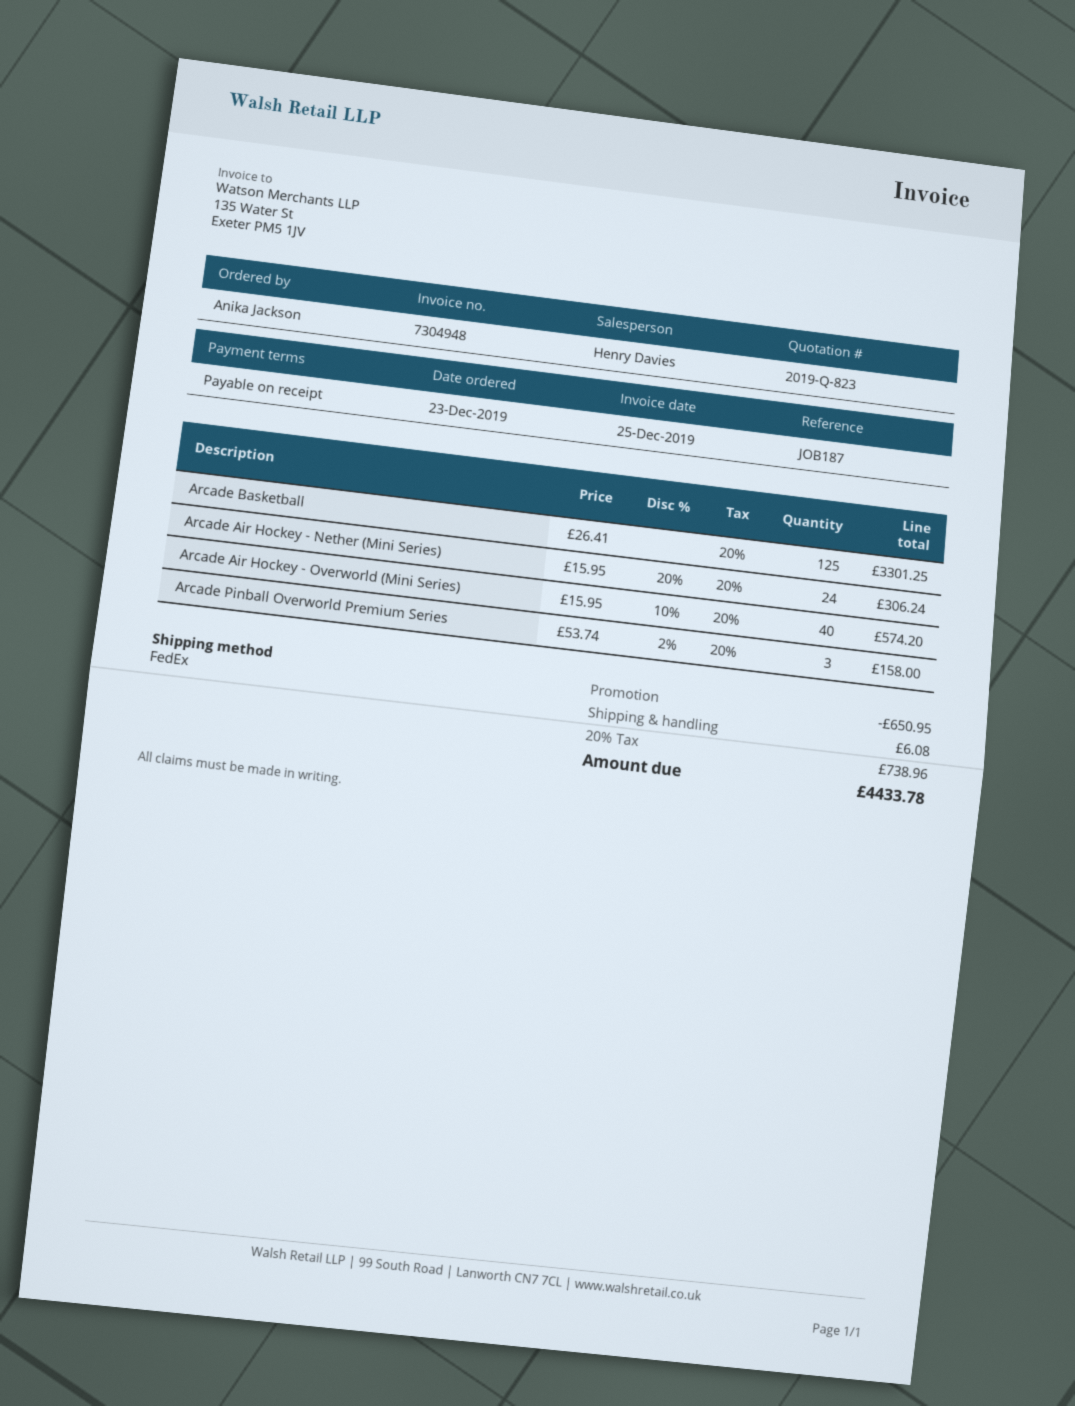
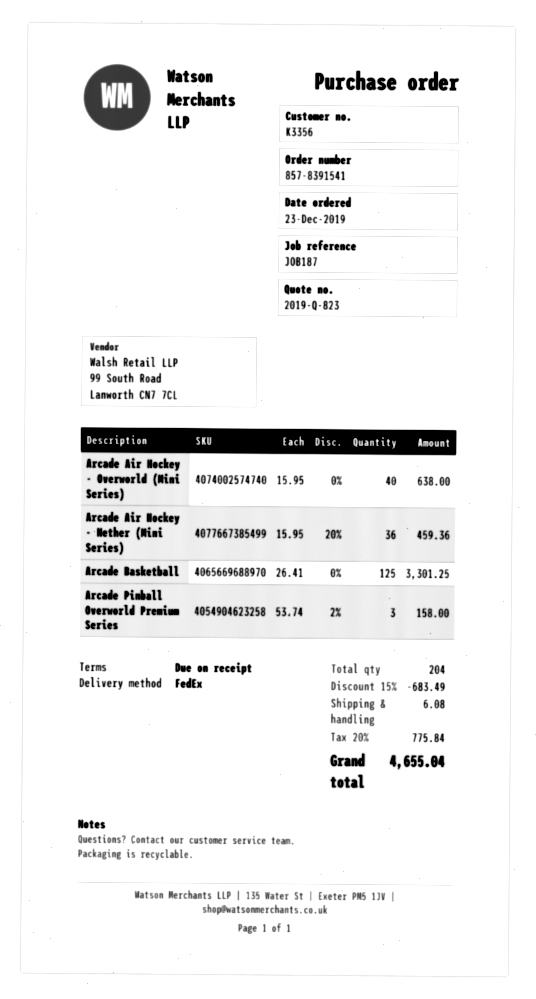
Arcade Air Hockey - Nether (Mini Series): 24 x 15.95 - 20% = 306.24 -> 36 x 15.95 - 20% = 459.36
Arcade Air Hockey - Overworld (Mini Series): 40 x 15.95 - 10% = 574.20 -> 40 x 15.95 = 638.00
discount: 650.95 -> 683.49
tax: 20% = 738.96 -> 20% = 775.84
total: 4433.78 -> 4655.04

